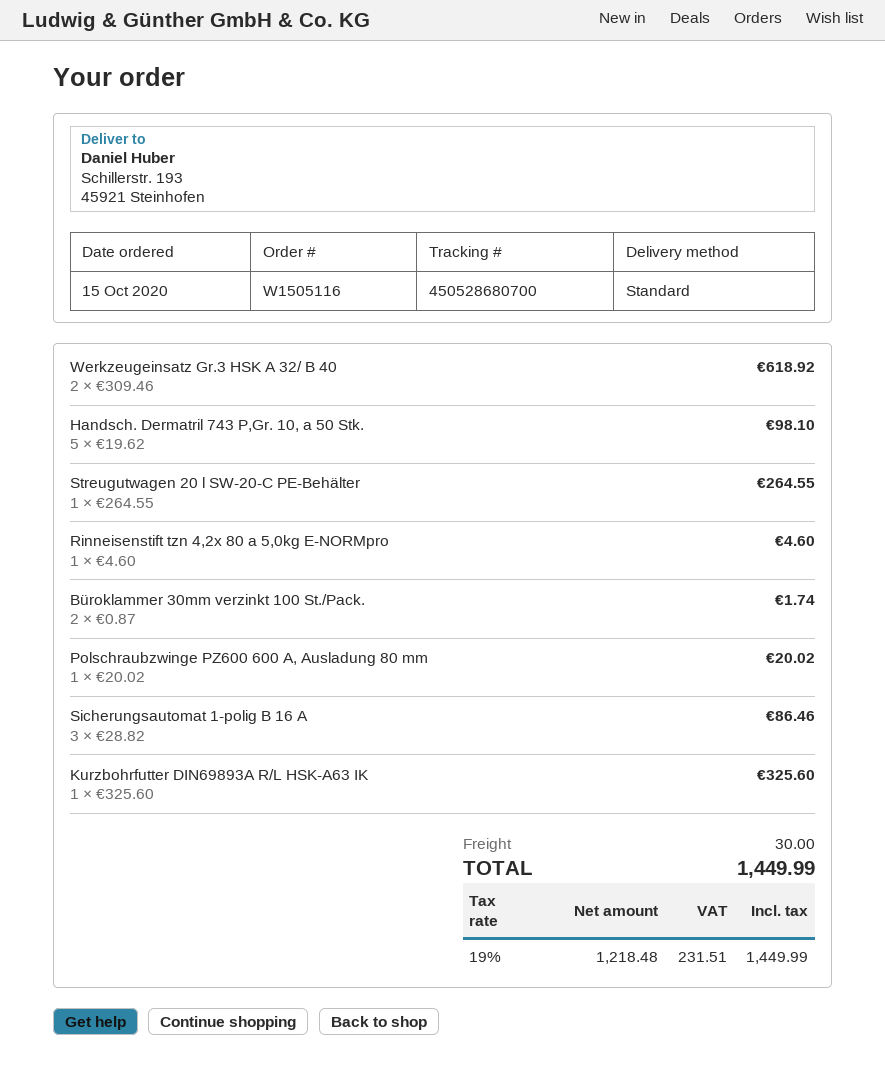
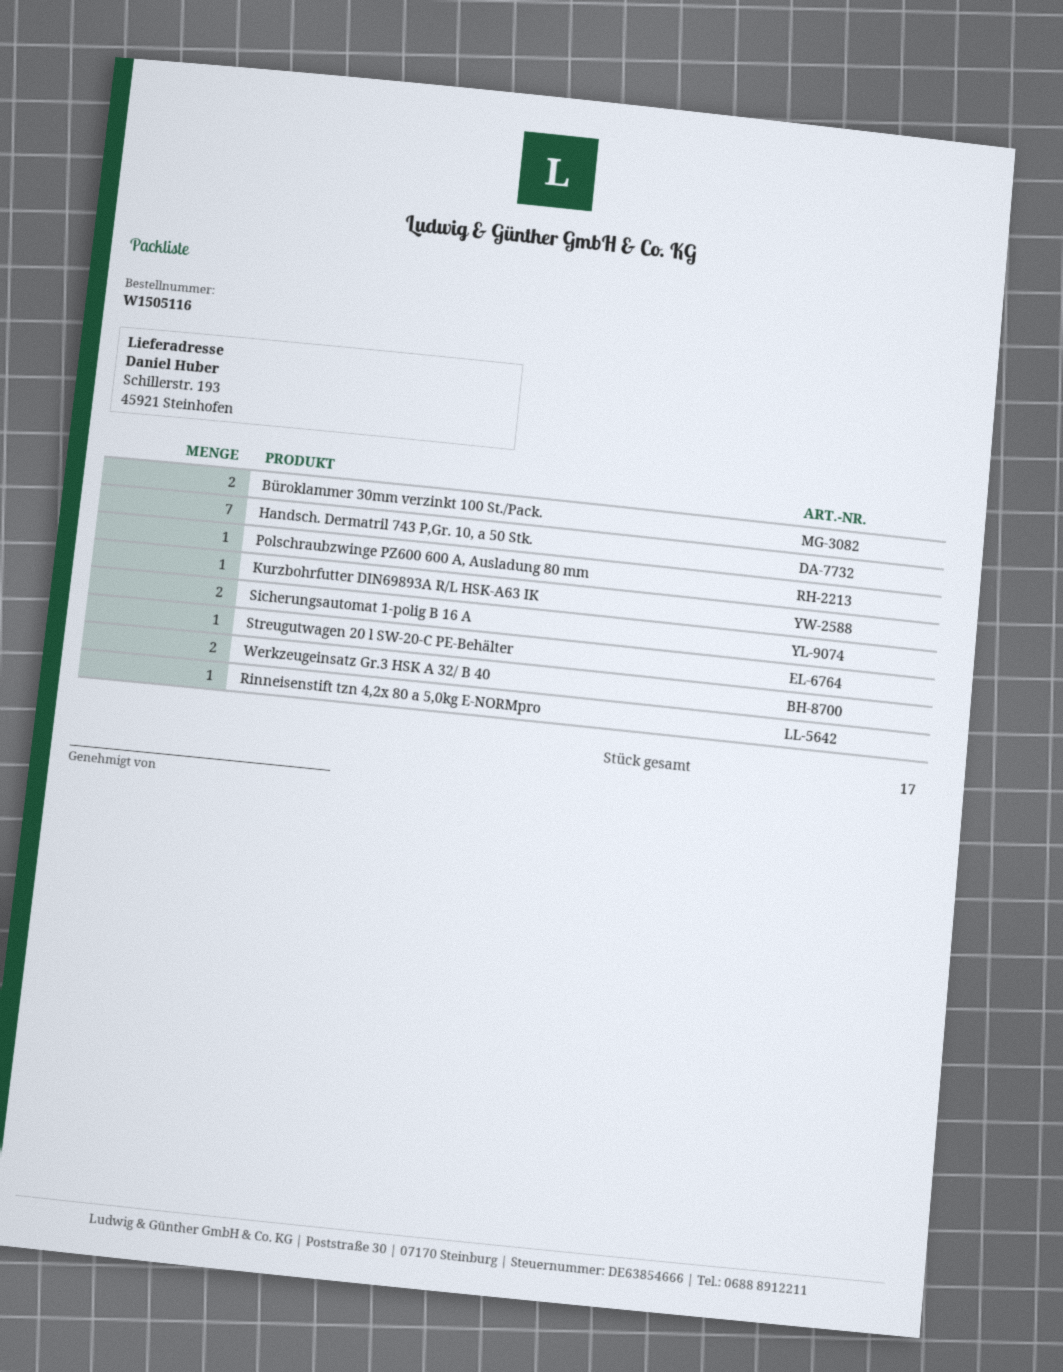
Handsch. Dermatril 743 P,Gr. 10, a 50 Stk.: 5 -> 7
Sicherungsautomat 1-polig B 16 A: 3 -> 2

